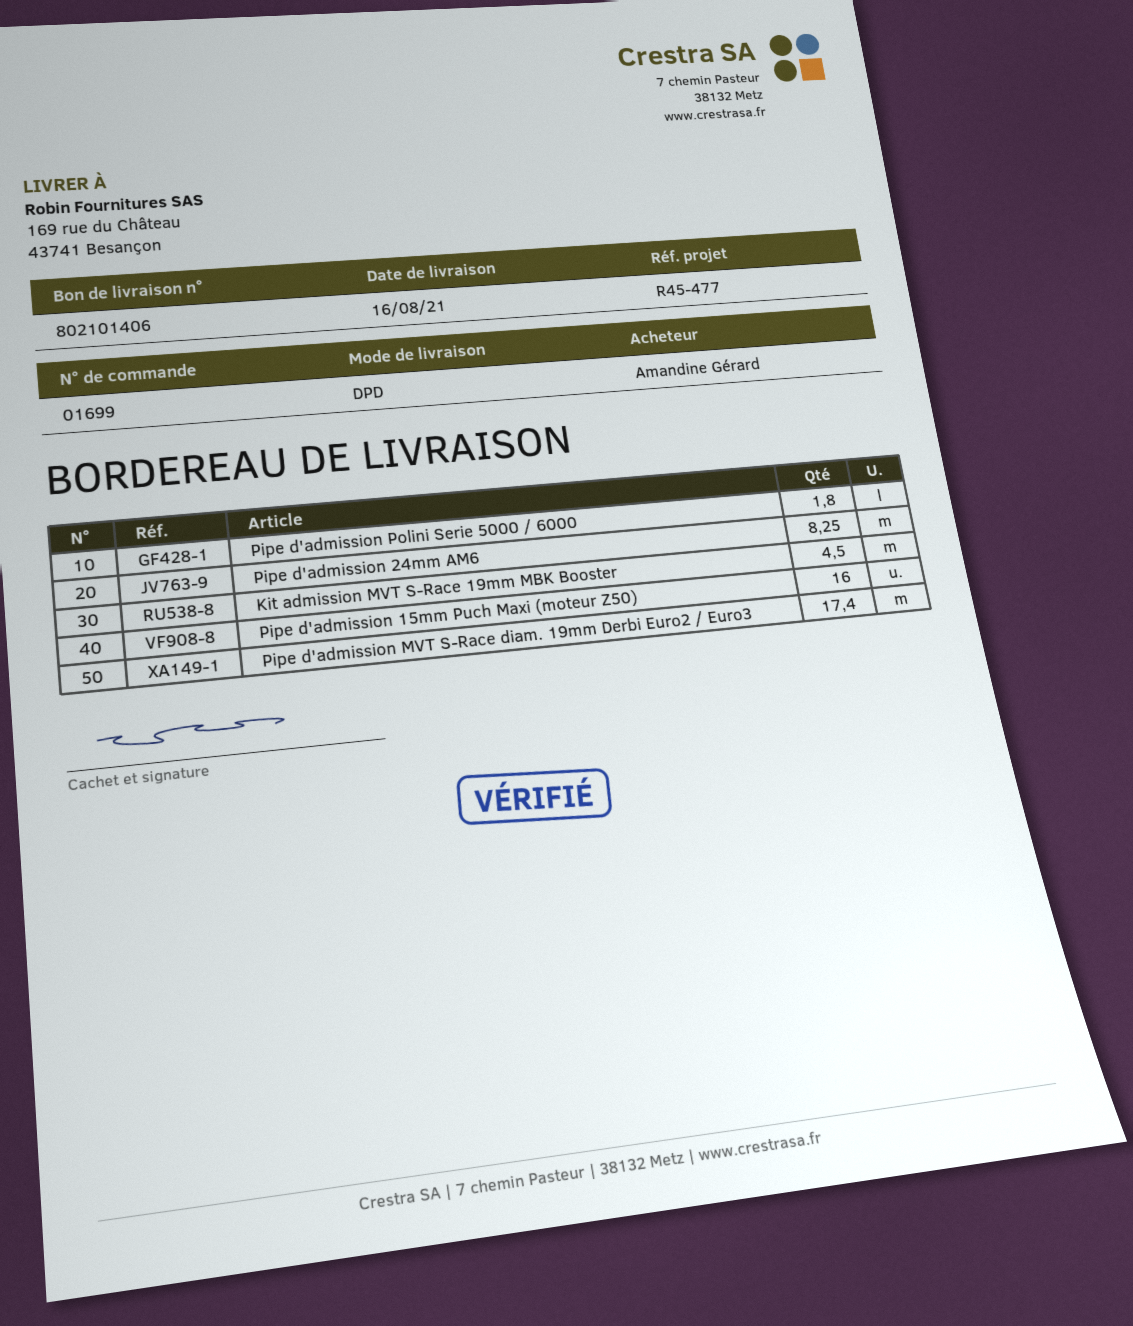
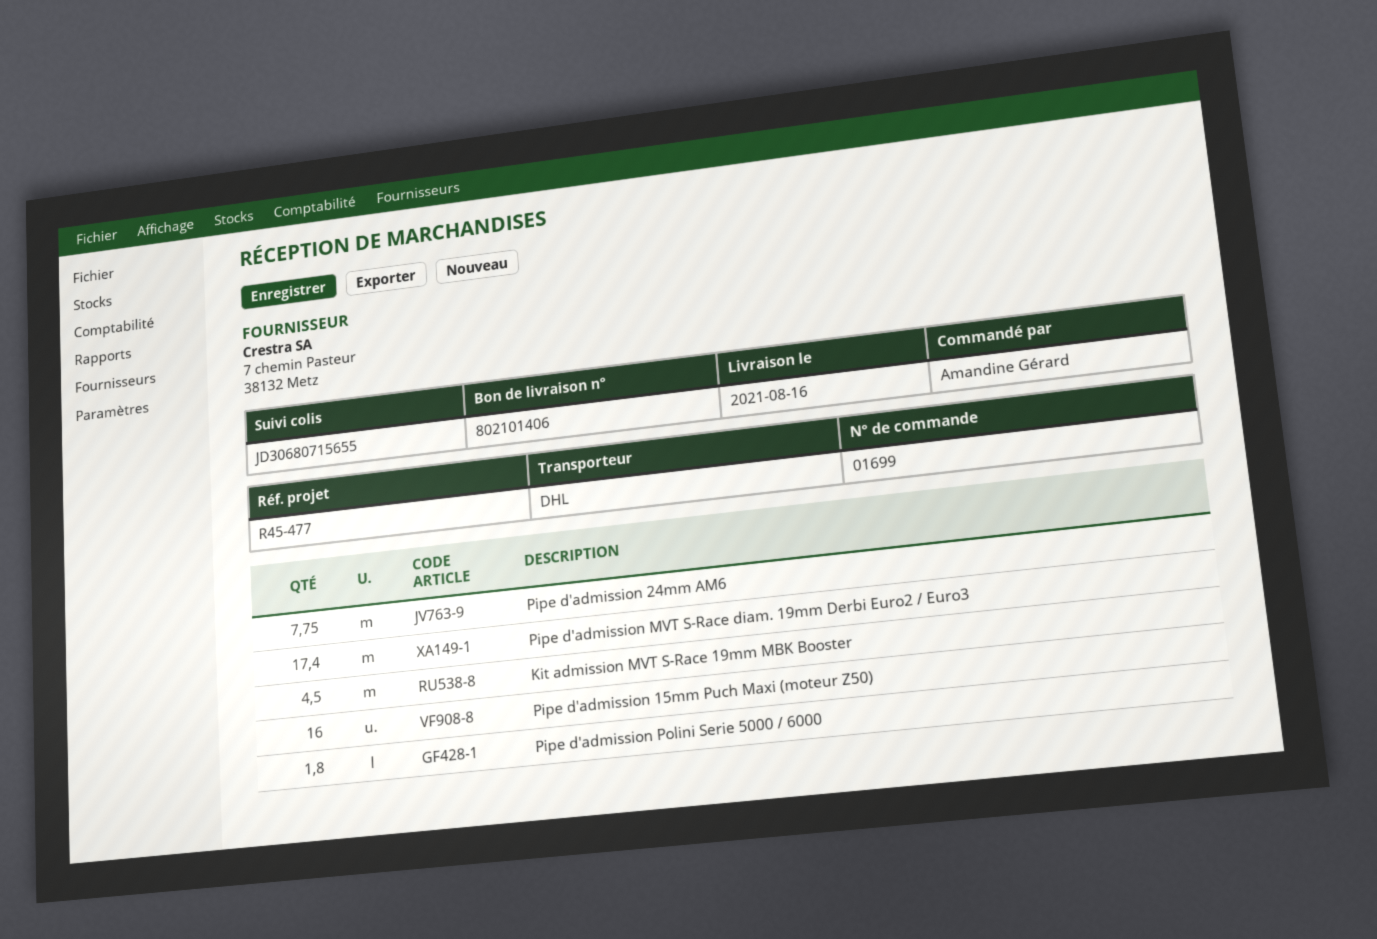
shipping method: DPD -> DHL
Pipe d'admission 24mm AM6: 8.25 -> 7.75

